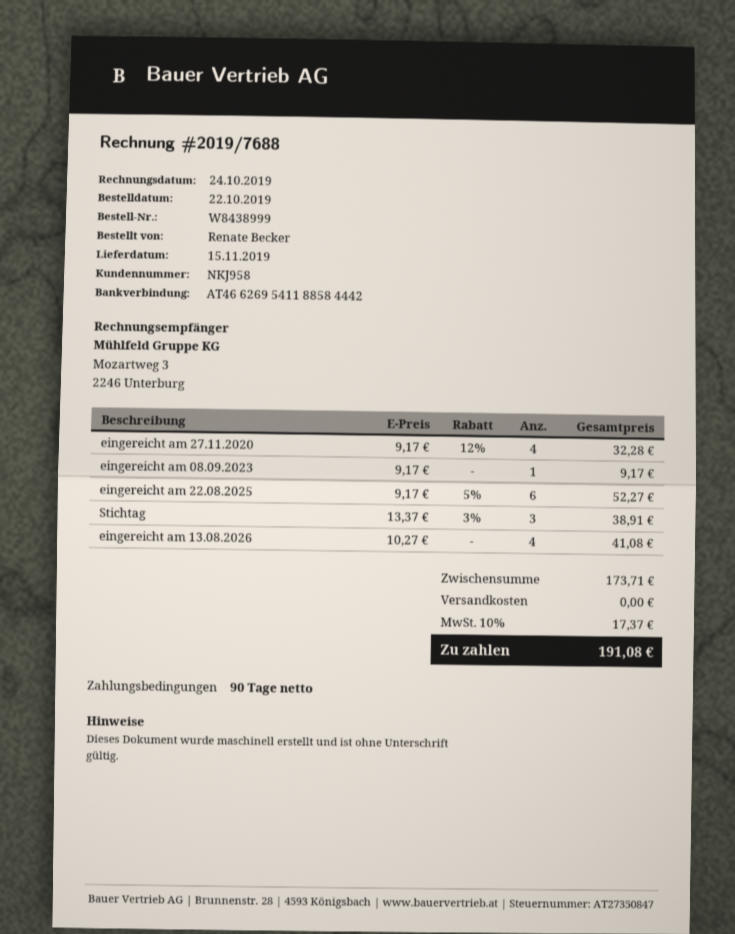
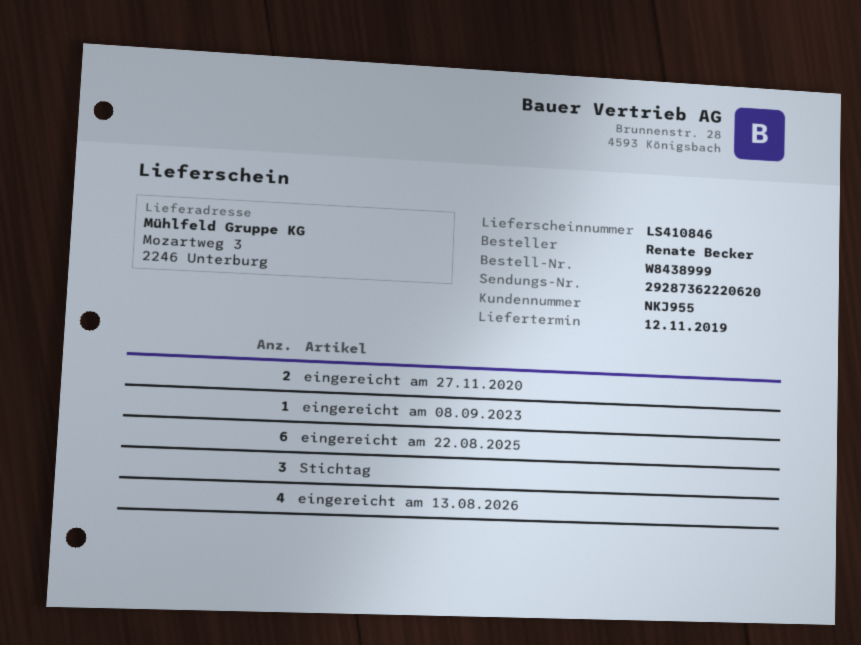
delivery date: 2019-11-15 -> 2019-11-12
customer number: NKJ958 -> NKJ955
eingereicht am 27.11.2020: 4 -> 2

